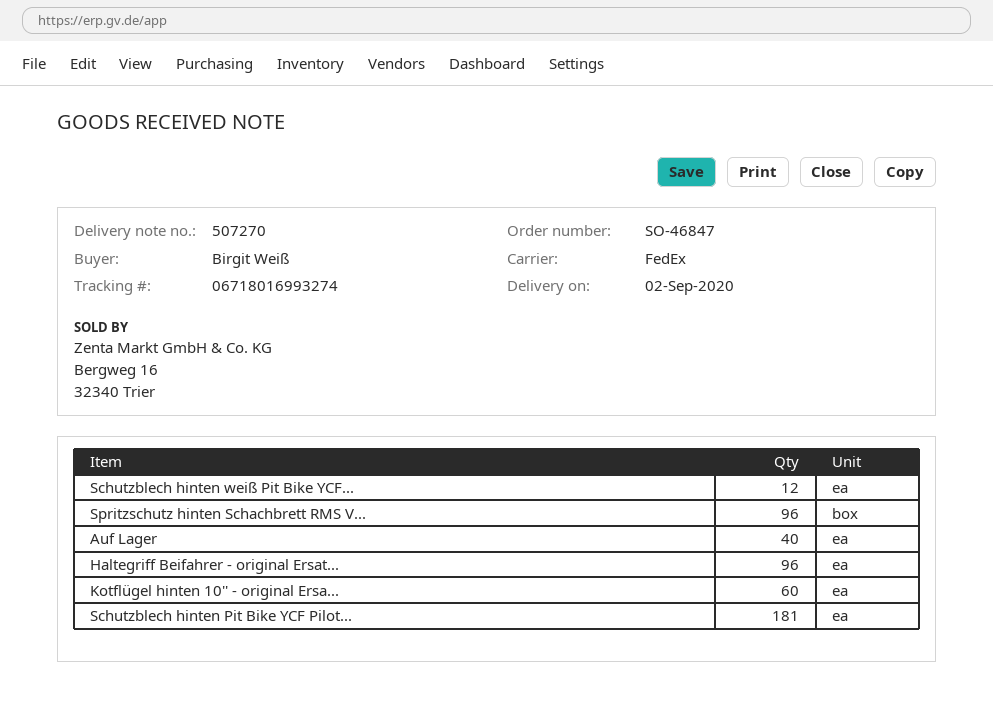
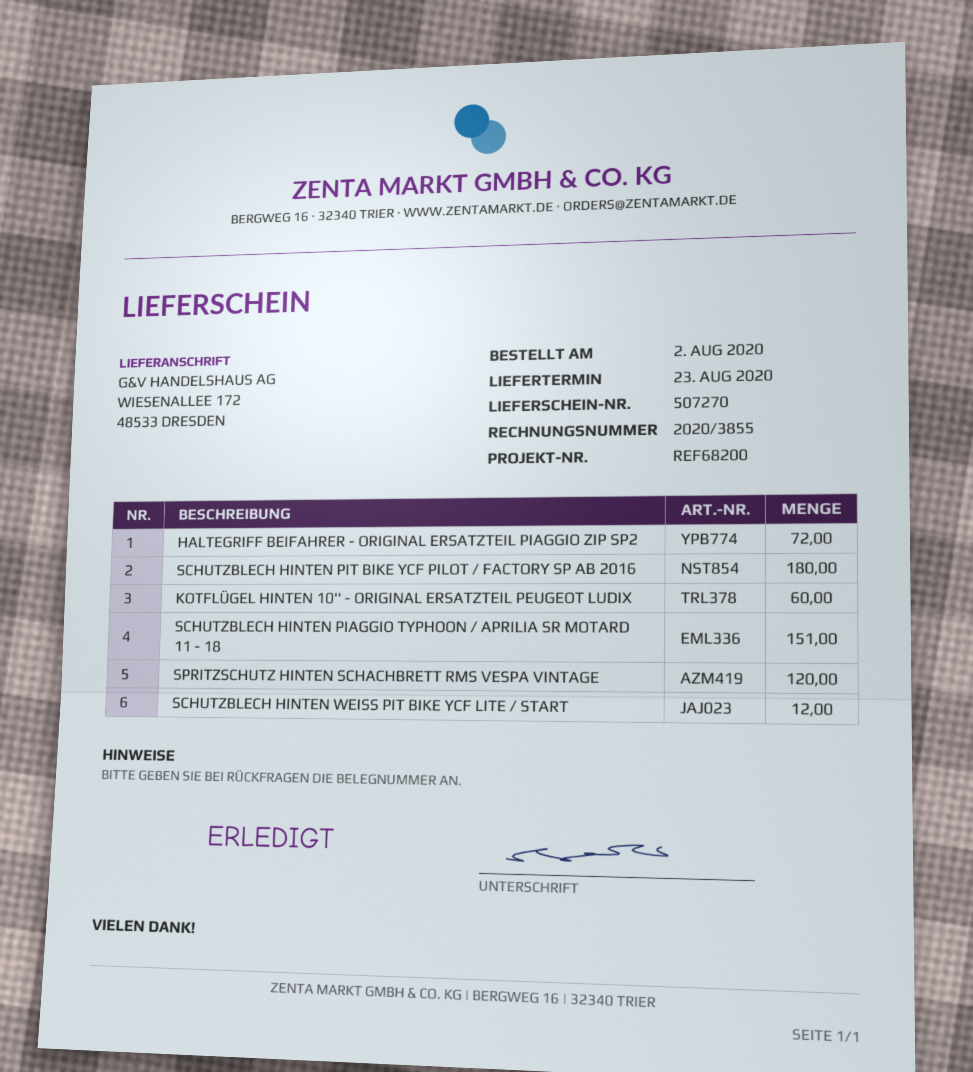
delivery date: 2020-09-02 -> 2020-08-23
Spritzschutz hinten Schachbrett RMS V...: 96 -> 120
Auf Lager: 40 -> none
Haltegriff Beifahrer - original Ersat...: 96 -> 72
Schutzblech hinten Pit Bike YCF Pilot...: 181 -> 180
SCHUTZBLECH HINTEN PIAGGIO TYPHOON / APRILIA SR MOTARD 11 - 18: none -> 151

